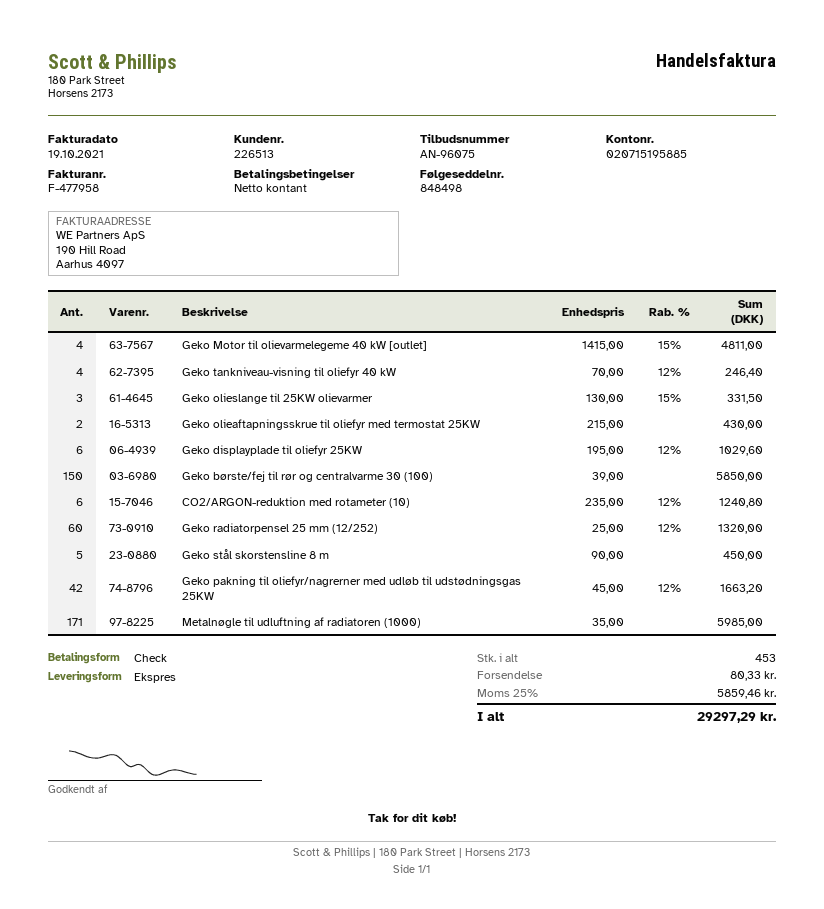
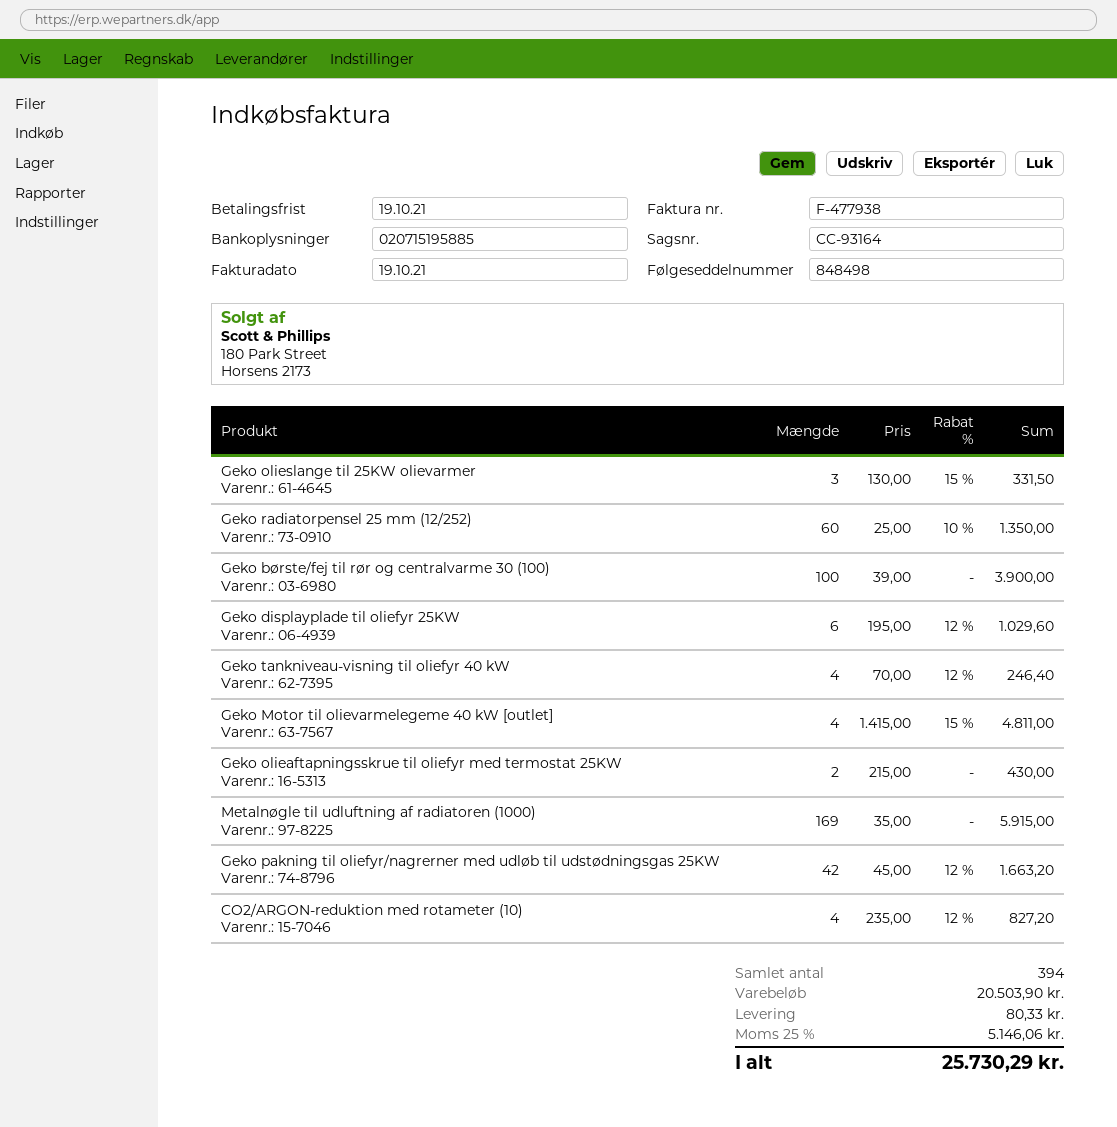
invoice number: F-477958 -> F-477938
Geko børste/fej til rør og centralvarme 30 (100): 150 x 39.00 = 5850.00 -> 100 x 39.00 = 3900.00
CO2/ARGON-reduktion med rotameter (10): 6 x 235.00 - 12% = 1240.80 -> 4 x 235.00 - 12% = 827.20
Geko radiatorpensel 25 mm (12/252): 60 x 25.00 - 12% = 1320.00 -> 60 x 25.00 - 10% = 1350.00
Geko stål skorstensline 8 m: 5 x 90.00 = 450.00 -> none
Metalnøgle til udluftning af radiatoren (1000): 171 x 35.00 = 5985.00 -> 169 x 35.00 = 5915.00
total quantity: 453 -> 394
tax: 25% = 5859.46 -> 25% = 5146.06
total: 29297.29 -> 25730.29

